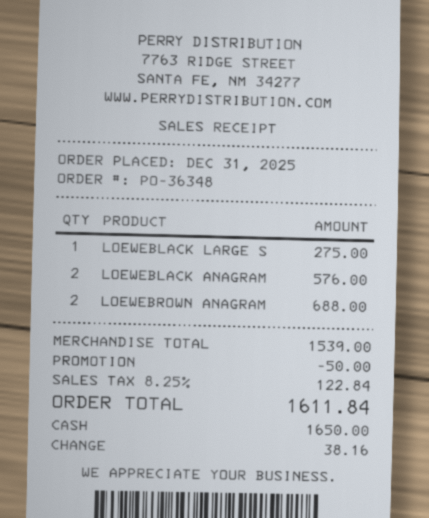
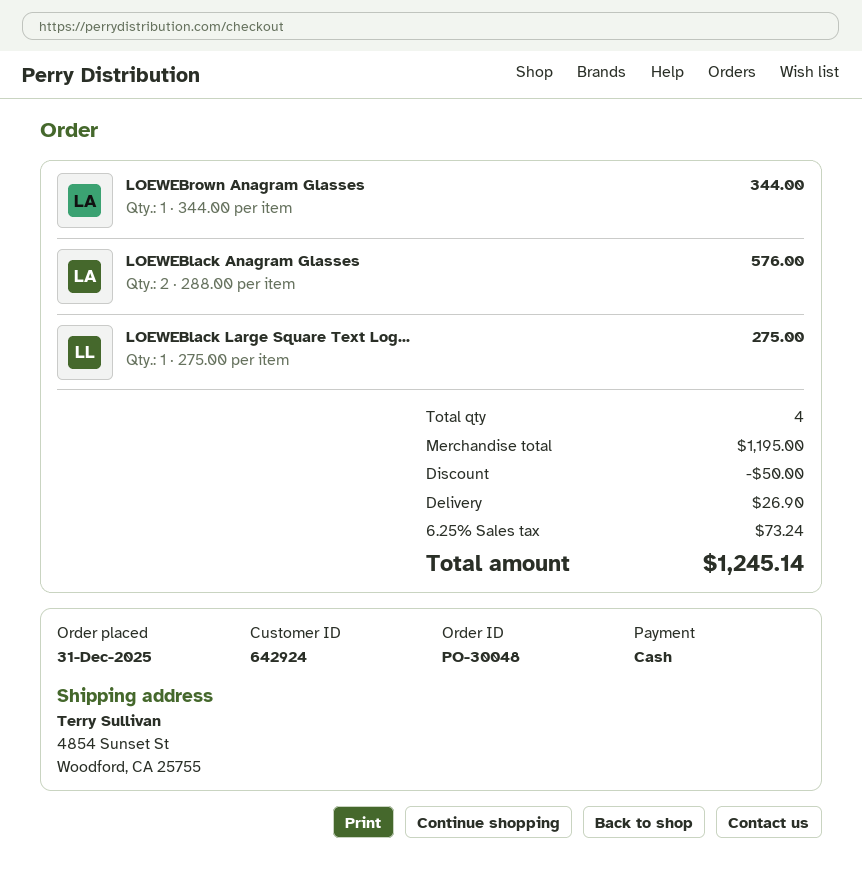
order number: PO-36348 -> PO-30048
LOEWEBROWN ANAGRAM: 2 for 688.00 -> 1 for 344.00
subtotal: 1539.00 -> 1195.00
shipping: none -> 26.90
tax: 8.25% = 122.84 -> 6.25% = 73.24
total: 1611.84 -> 1245.14

